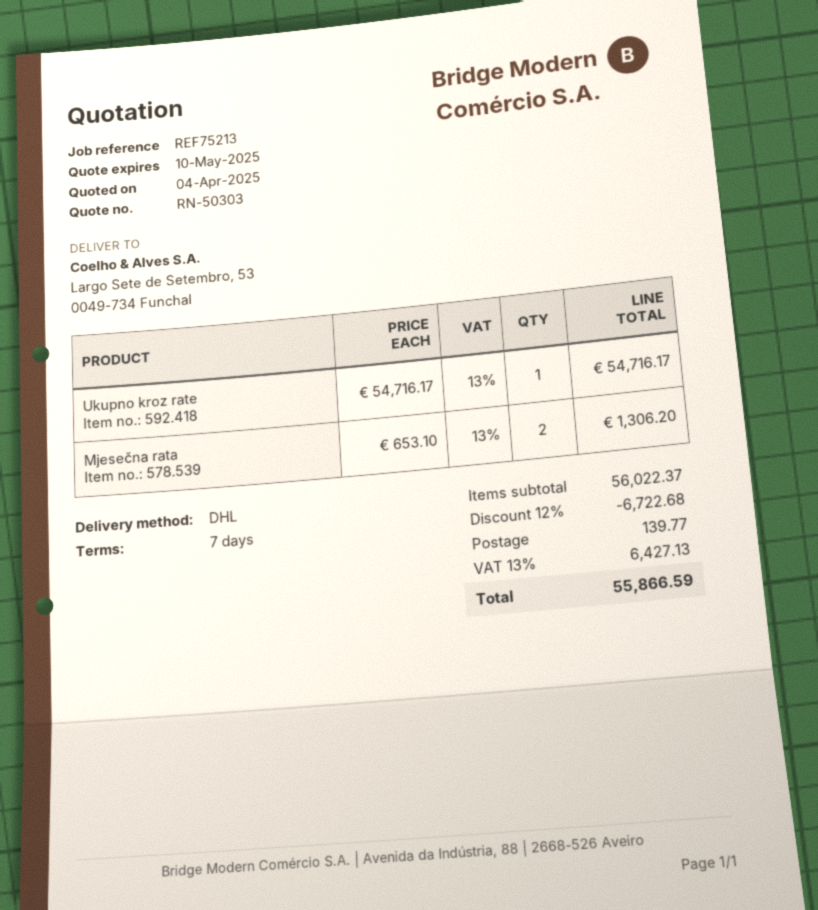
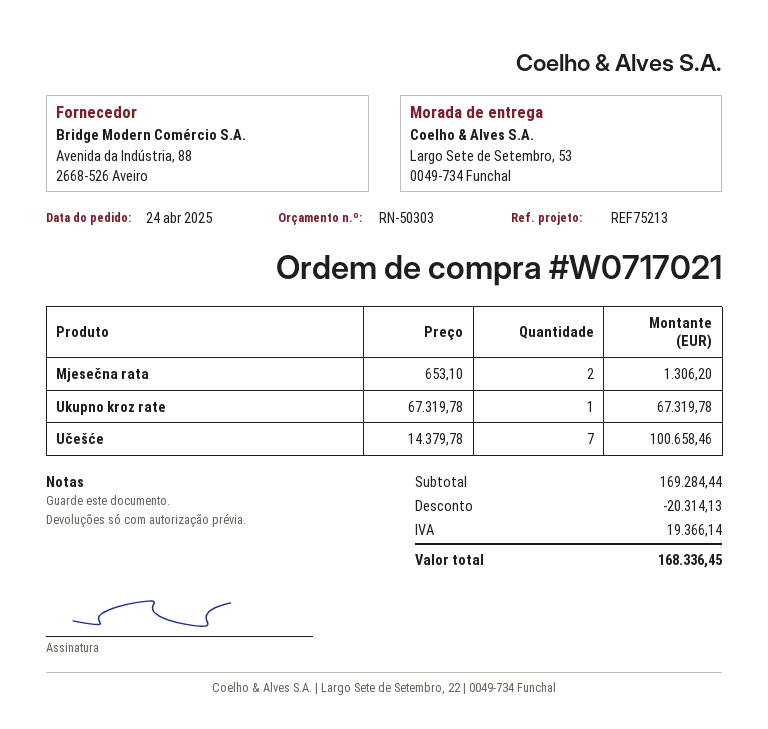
Ukupno kroz rate: 1 x 54716.17 = 54716.17 -> 1 x 67319.78 = 67319.78
Učešće: none -> 7 x 14379.78 = 100658.46
subtotal: 56022.37 -> 169284.44
discount: 6722.68 -> 20314.13
shipping: 139.77 -> none
tax: 6427.13 -> 19366.14
total: 55866.59 -> 168336.45

